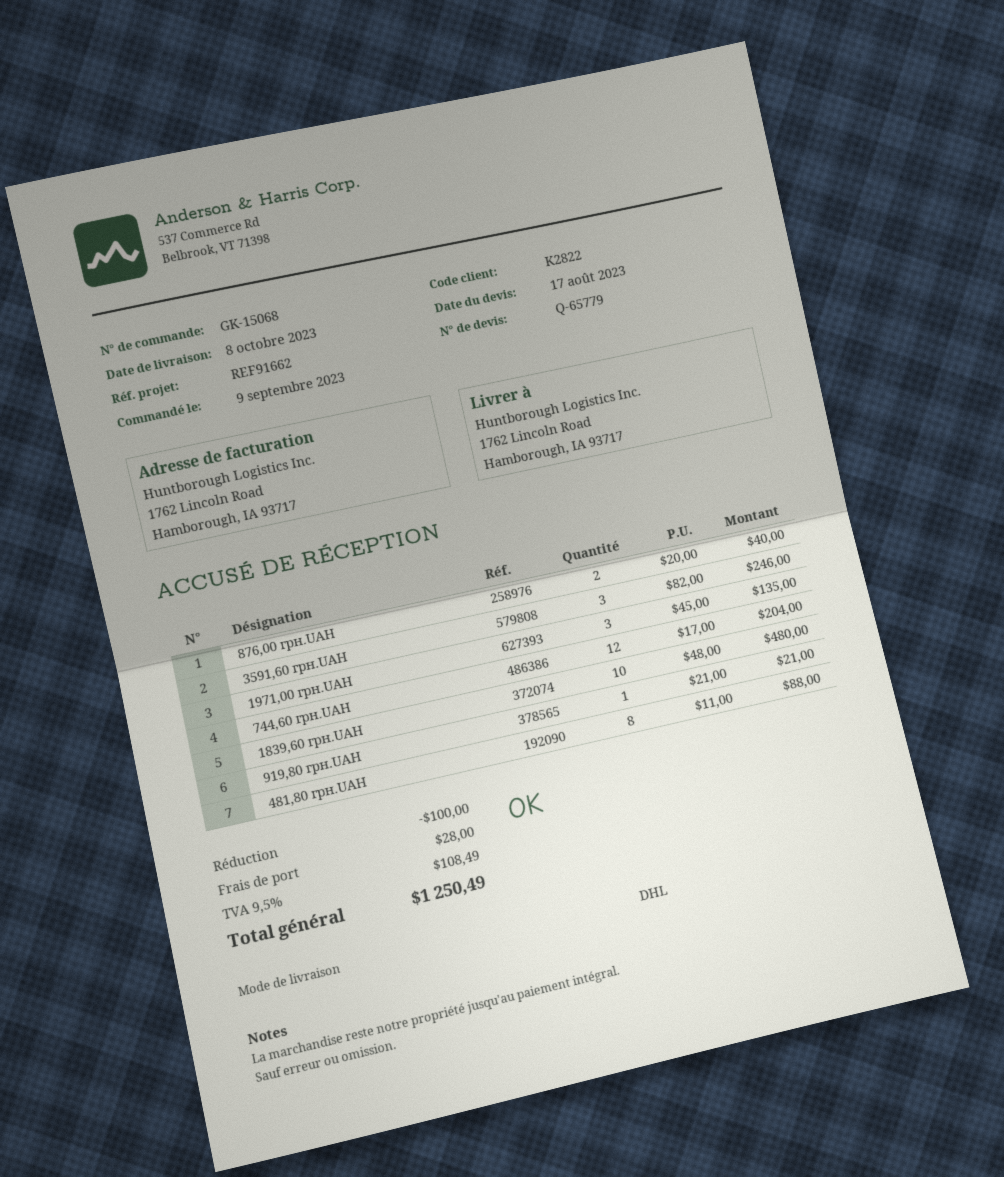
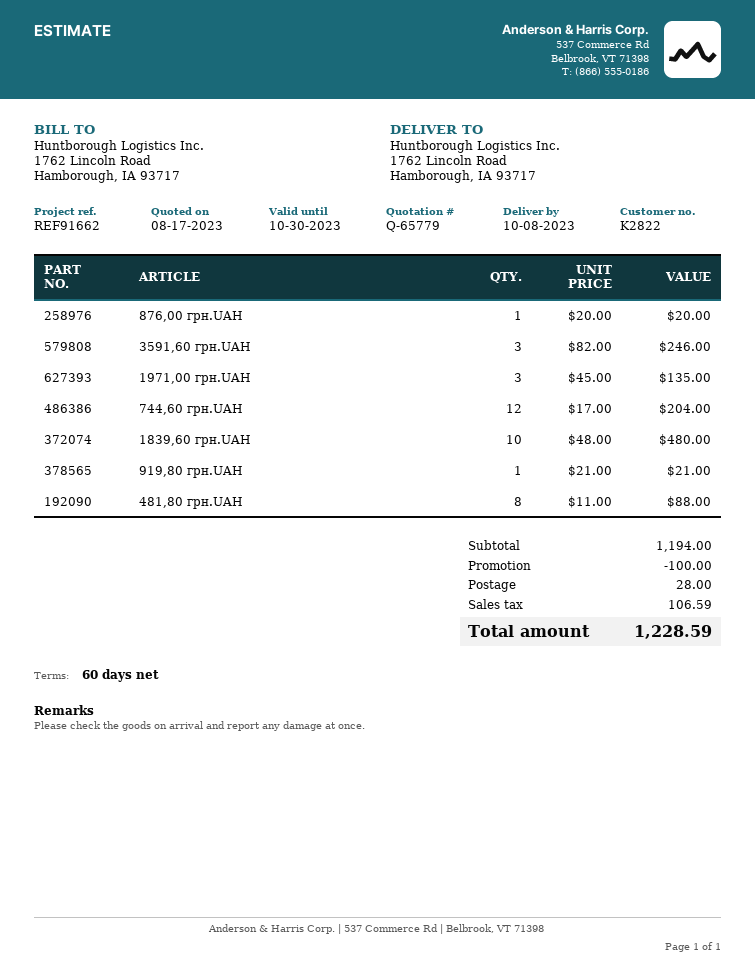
876,00 грн.UAH: 2 x 20.00 = 40.00 -> 1 x 20.00 = 20.00
tax: 108.49 -> 106.59
total: 1250.49 -> 1228.59

